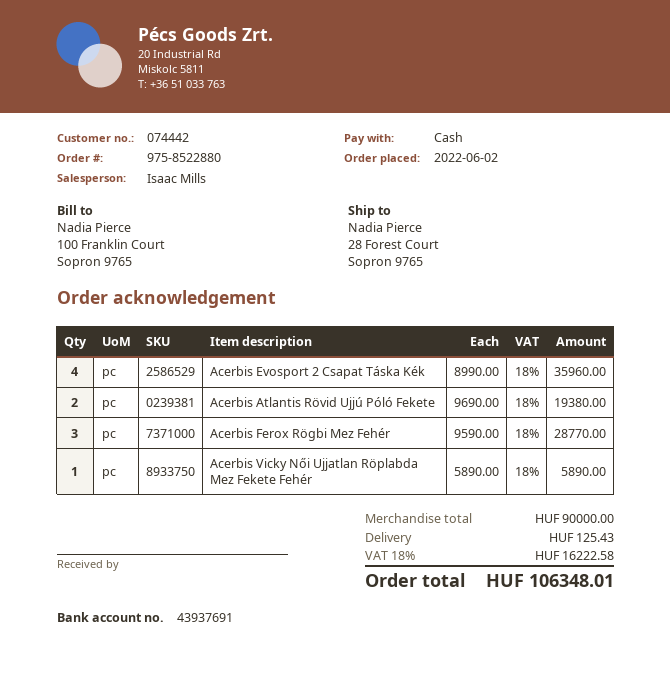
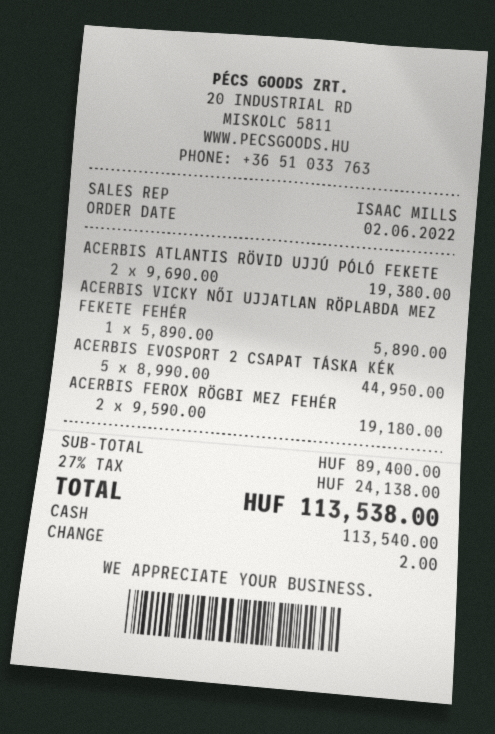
Acerbis Evosport 2 Csapat Táska Kék: 4 x 8990.00 = 35960.00 -> 5 x 8990.00 = 44950.00
Acerbis Ferox Rögbi Mez Fehér: 3 x 9590.00 = 28770.00 -> 2 x 9590.00 = 19180.00
subtotal: 90000.00 -> 89400.00
shipping: 125.43 -> none
tax: 18% = 16222.58 -> 27% = 24138.00
total: 106348.01 -> 113538.00

